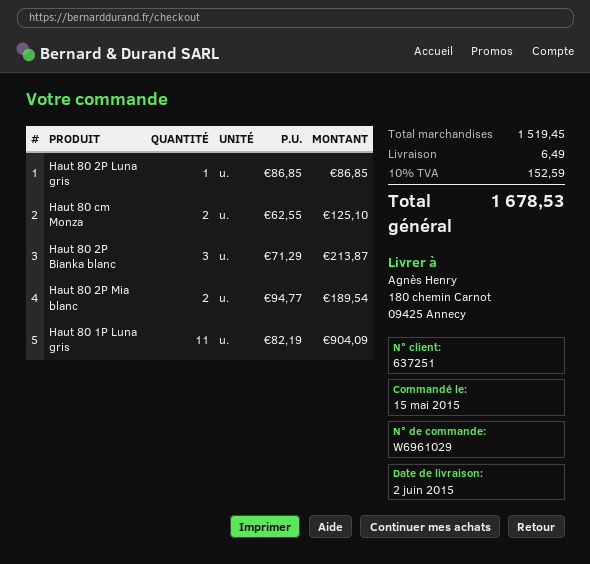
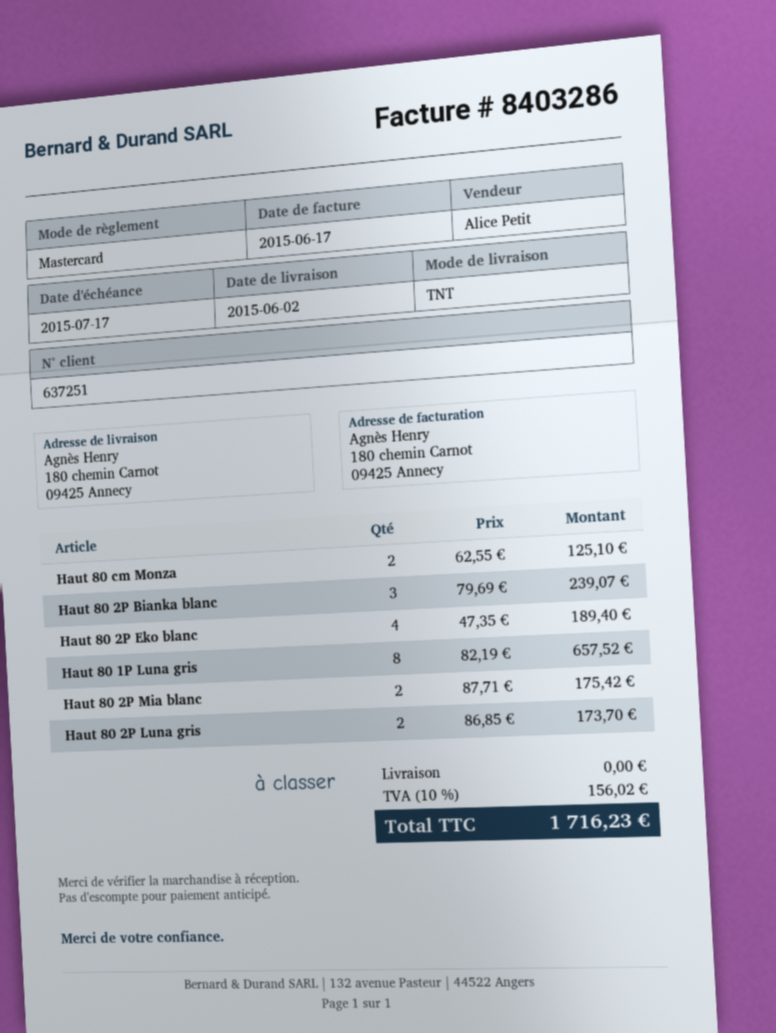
Haut 80 2P Luna gris: 1 x 86.85 = 86.85 -> 2 x 86.85 = 173.70
Haut 80 2P Bianka blanc: 3 x 71.29 = 213.87 -> 3 x 79.69 = 239.07
Haut 80 2P Mia blanc: 2 x 94.77 = 189.54 -> 2 x 87.71 = 175.42
Haut 80 1P Luna gris: 11 x 82.19 = 904.09 -> 8 x 82.19 = 657.52
Haut 80 2P Eko blanc: none -> 4 x 47.35 = 189.40
shipping: 6.49 -> 0.00
tax: 10% = 152.59 -> 10% = 156.02
total: 1678.53 -> 1716.23

